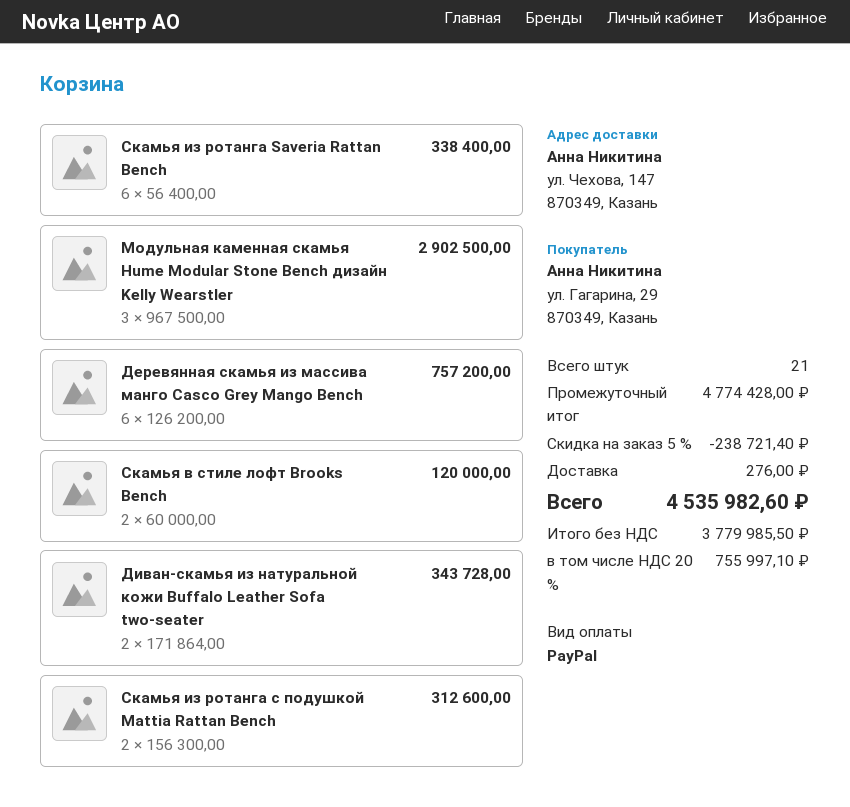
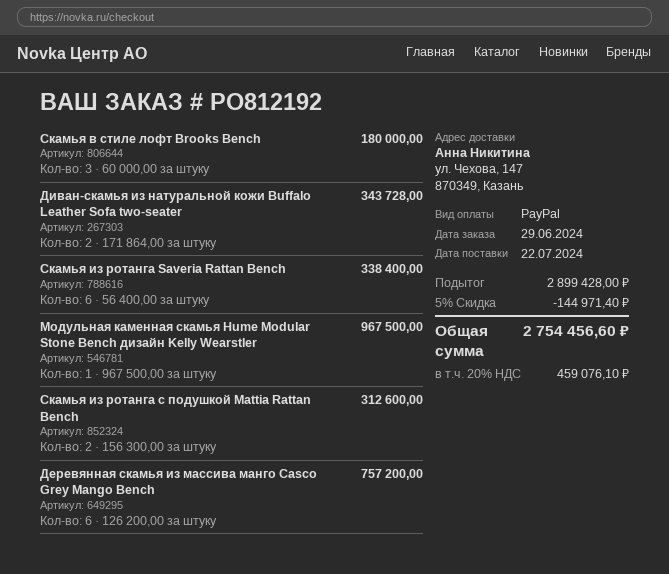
Модульная каменная скамья Hume Modular Stone Bench дизайн Kelly Wearstler: 3 x 967500.00 = 2902500.00 -> 1 x 967500.00 = 967500.00
Скамья в стиле лофт Brooks Bench: 2 x 60000.00 = 120000.00 -> 3 x 60000.00 = 180000.00
subtotal: 4774428.00 -> 2899428.00
discount: 5% = 238721.40 -> 5% = 144971.40
shipping: 276.00 -> none
tax: 20% = 755997.10 -> 20% = 459076.10
total: 4535982.60 -> 2754456.60

